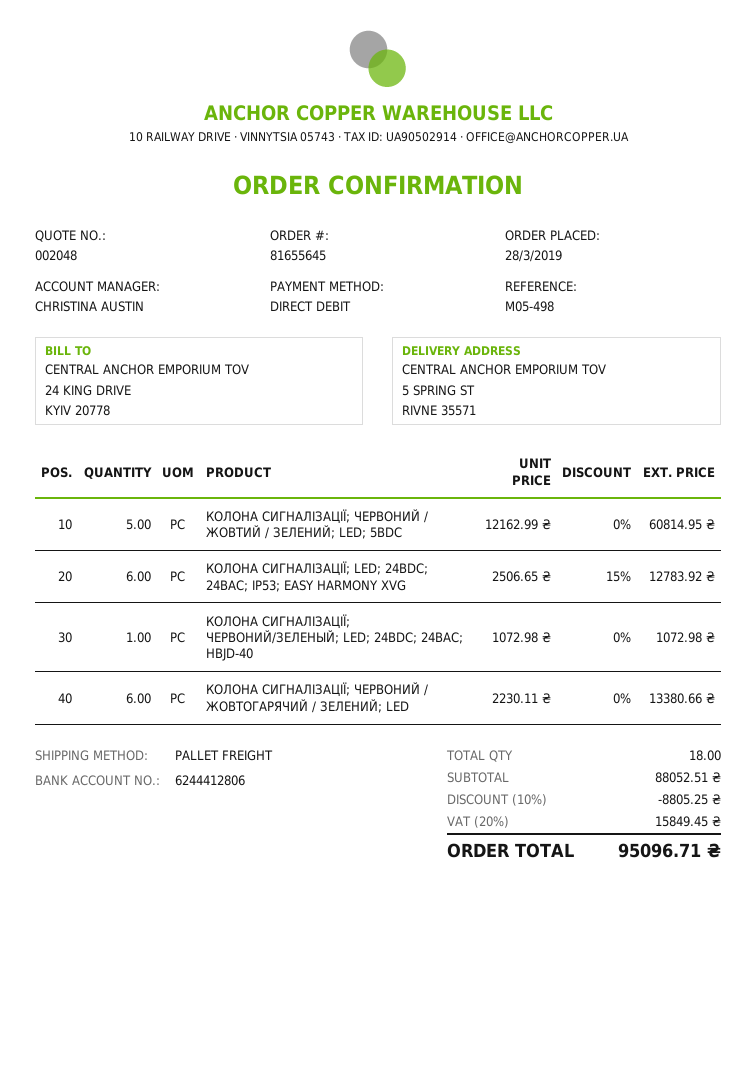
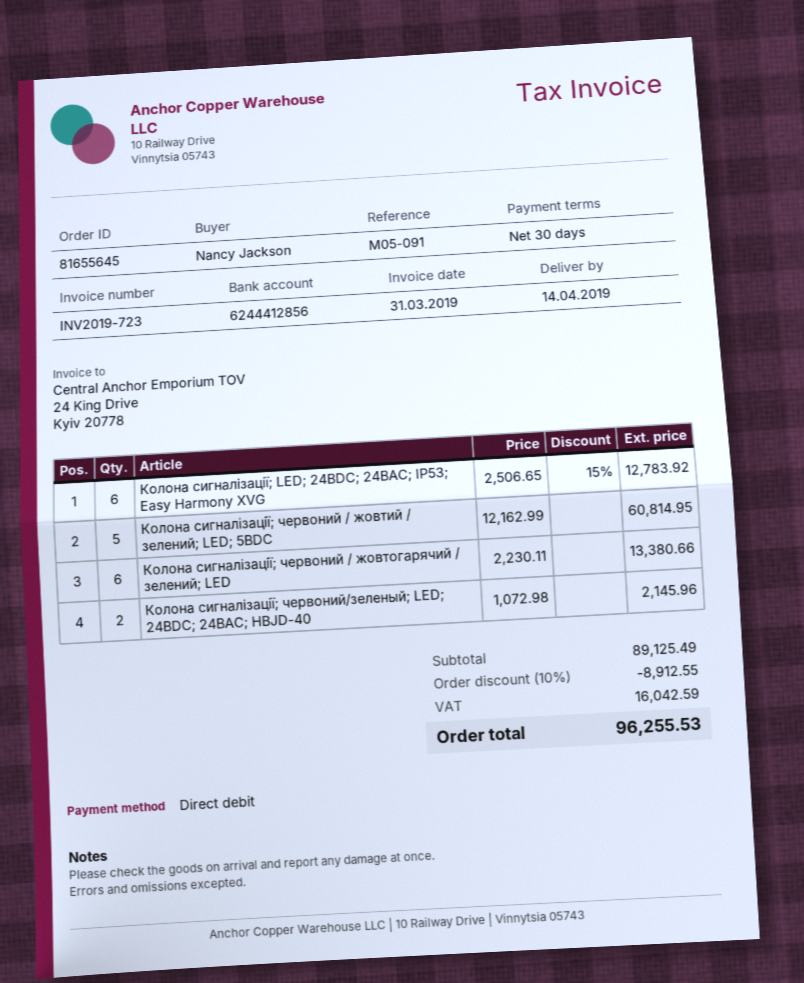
reference: M05-498 -> M05-091
bank account: 6244412806 -> 6244412856
КОЛОНА СИГНАЛІЗАЦІЇ; ЧЕРВОНИЙ/ЗЕЛЕНЫЙ; LED; 24ВDC; 24ВAC; HBJD-40: 1 x 1072.98 = 1072.98 -> 2 x 1072.98 = 2145.96
subtotal: 88052.51 -> 89125.49
discount: 10% = 8805.25 -> 10% = 8912.55
tax: 15849.45 -> 16042.59
total: 95096.71 -> 96255.53

